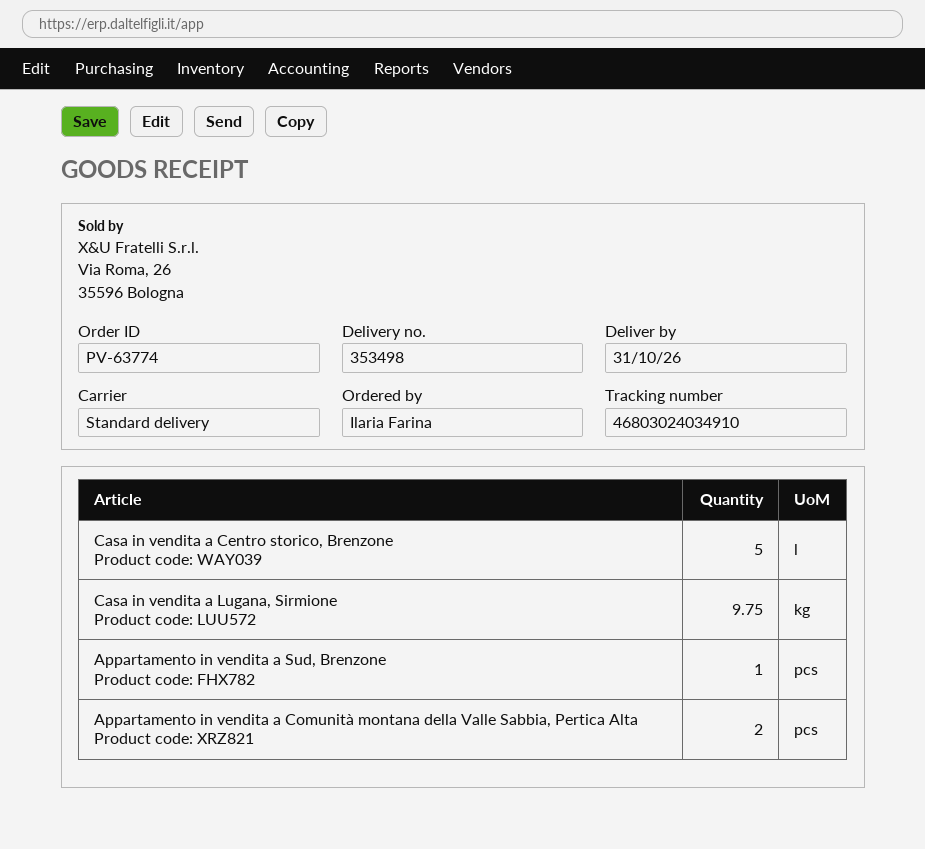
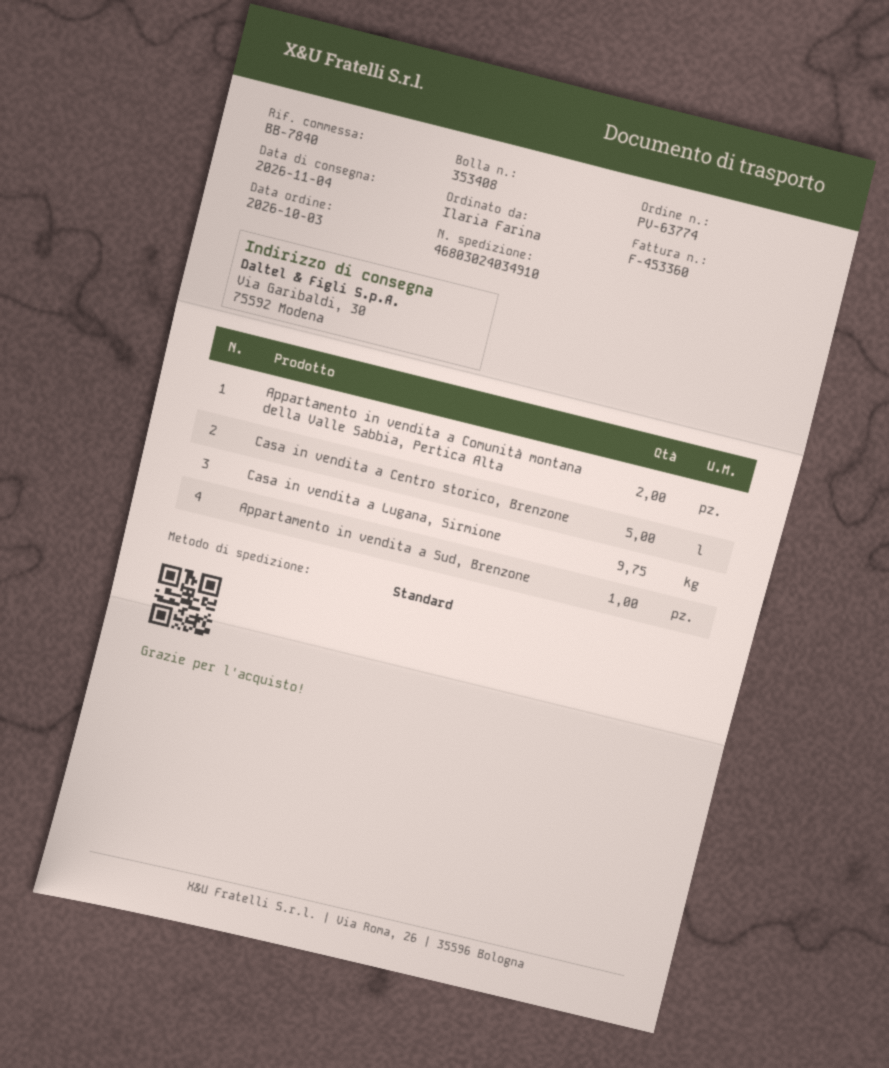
delivery note number: 353498 -> 353408
delivery date: 2026-10-31 -> 2026-11-04

